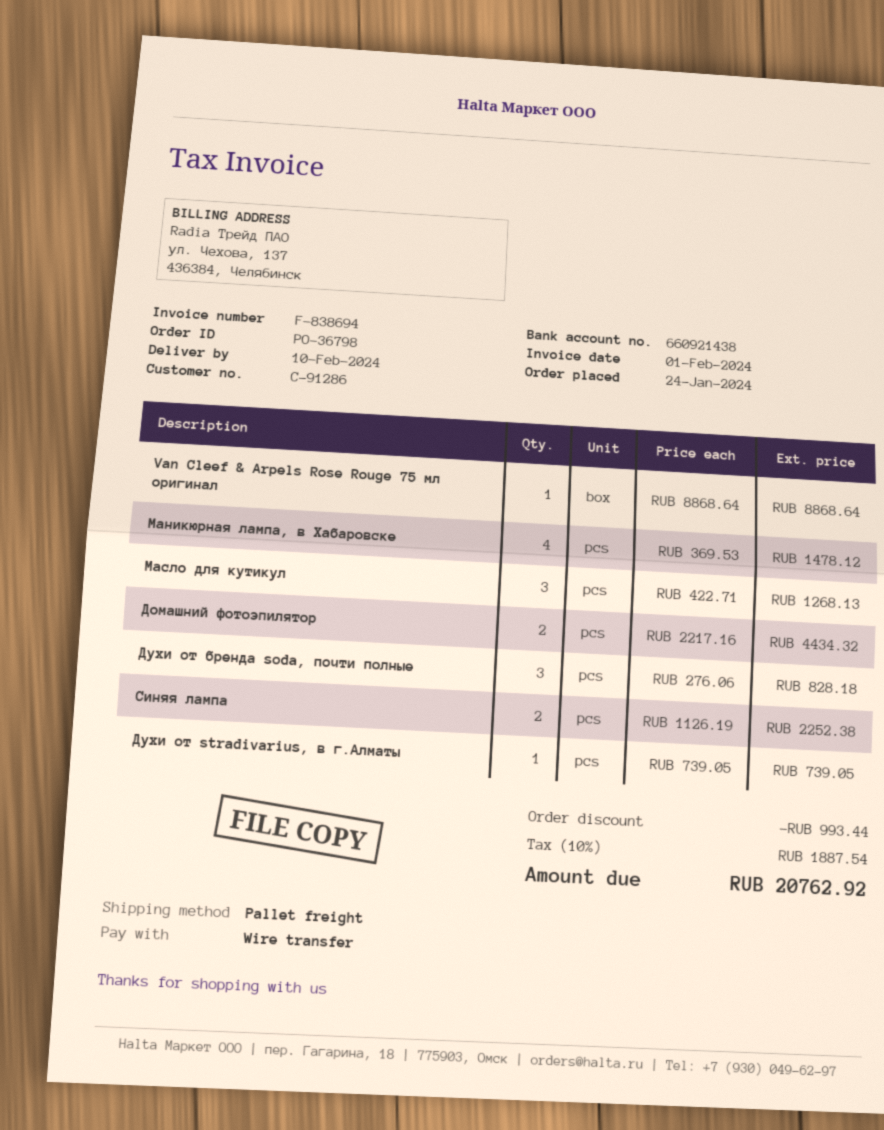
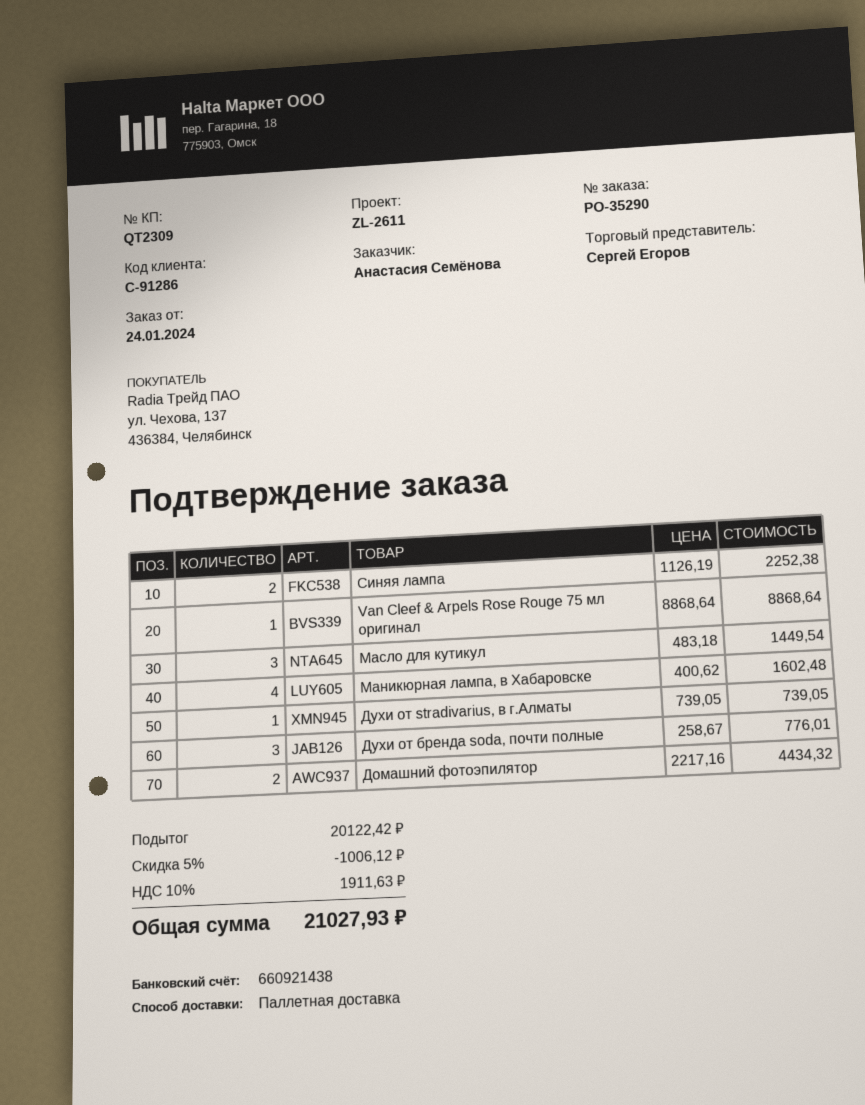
order number: PO-36798 -> PO-35290
Маникюрная лампа, в Хабаровске: 4 x 369.53 = 1478.12 -> 4 x 400.62 = 1602.48
Масло для кутикул: 3 x 422.71 = 1268.13 -> 3 x 483.18 = 1449.54
Духи от бренда soda, почти полные: 3 x 276.06 = 828.18 -> 3 x 258.67 = 776.01
discount: 993.44 -> 1006.12
tax: 10% = 1887.54 -> 10% = 1911.63
total: 20762.92 -> 21027.93

